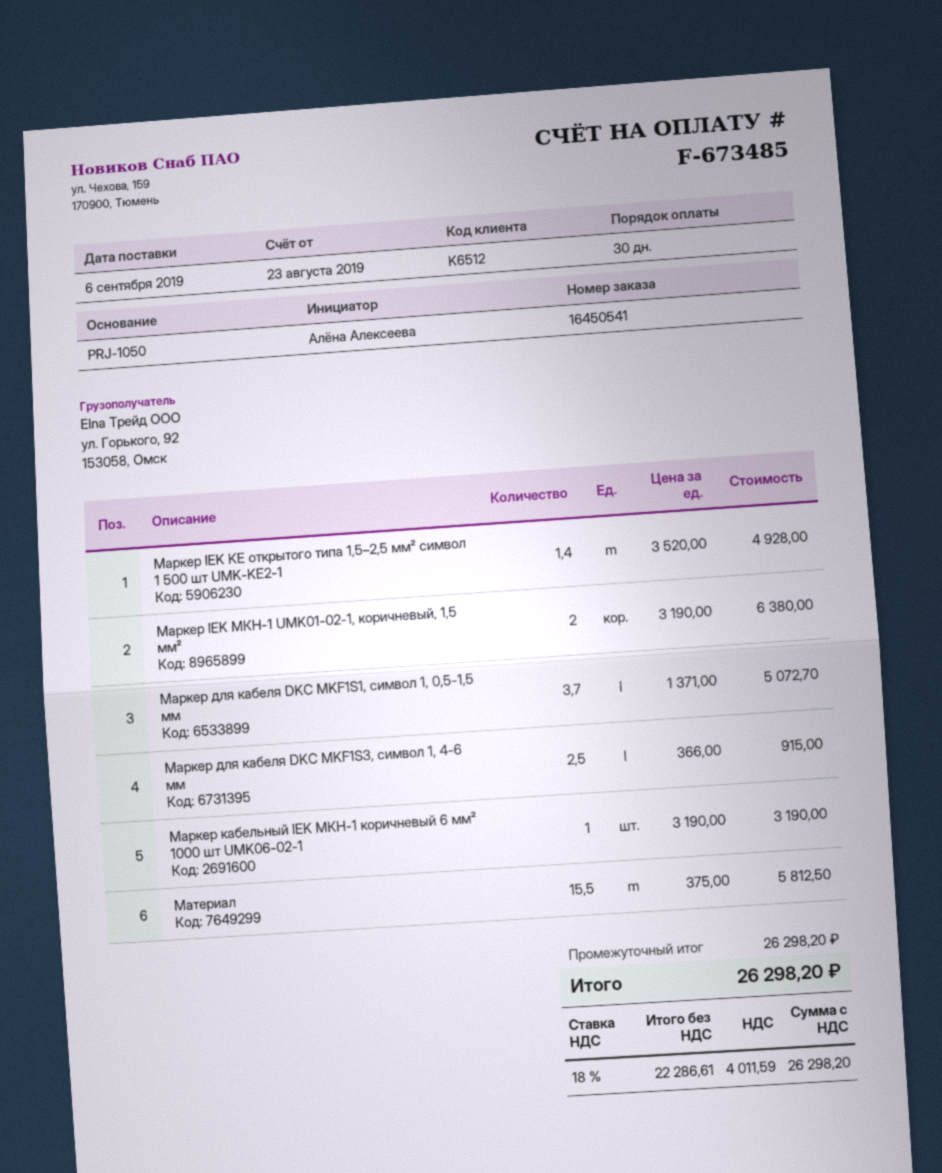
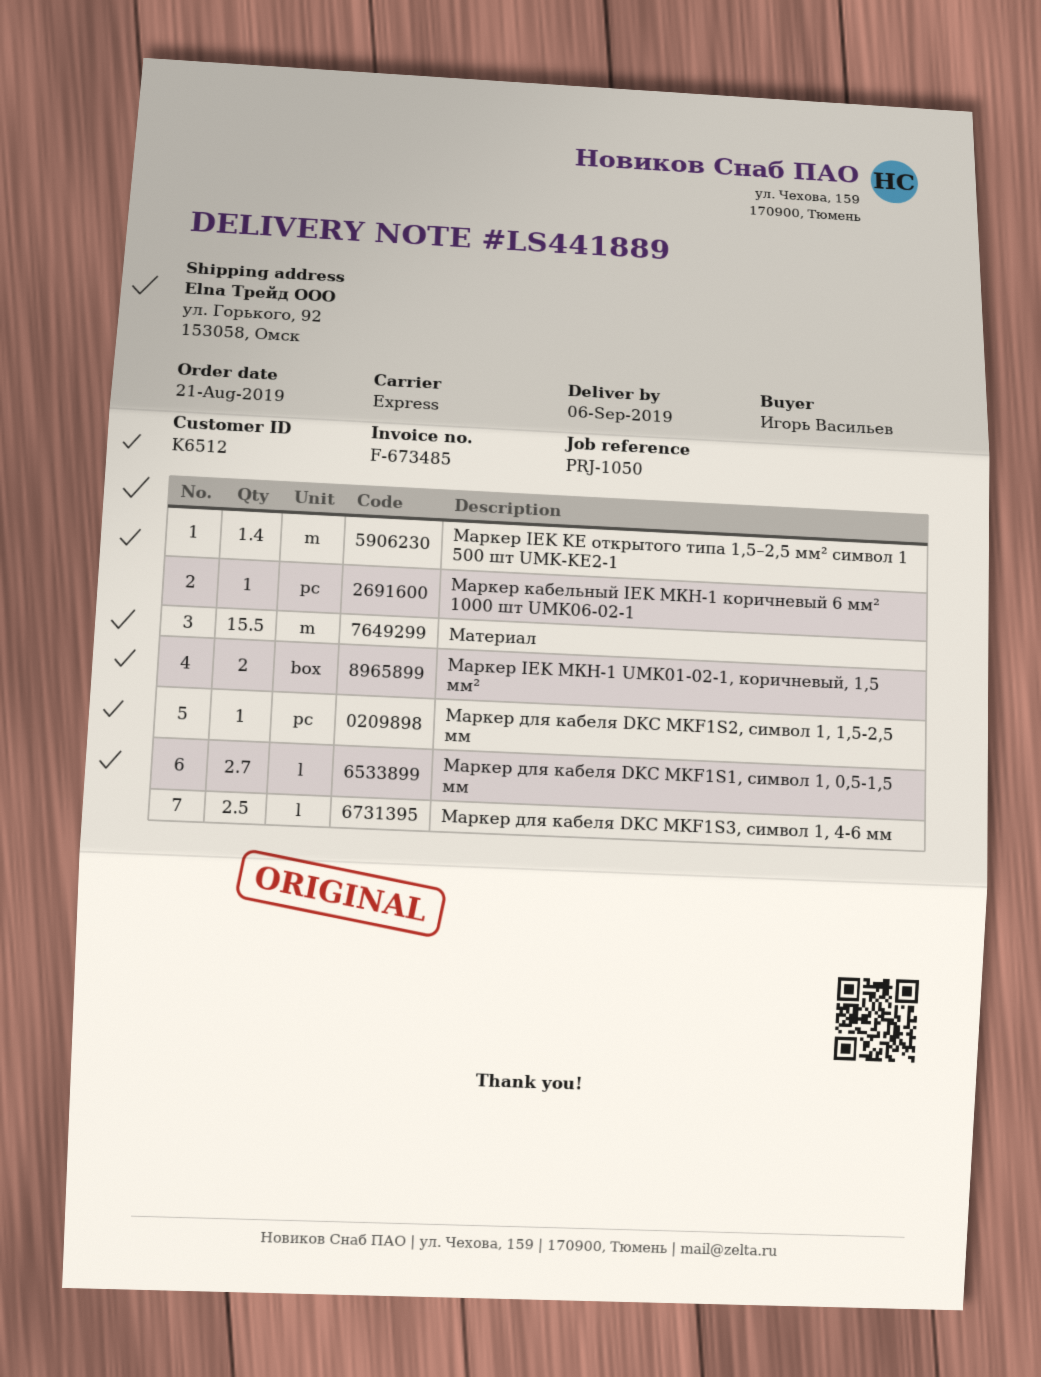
ordered by: Алёна Алексеева -> Игорь Васильев
Маркер для кабеля DKC MKF1S1, символ 1, 0,5-1,5 мм: 3.7 -> 2.7
Маркер для кабеля DKC MKF1S2, символ 1, 1,5-2,5 мм: none -> 1

